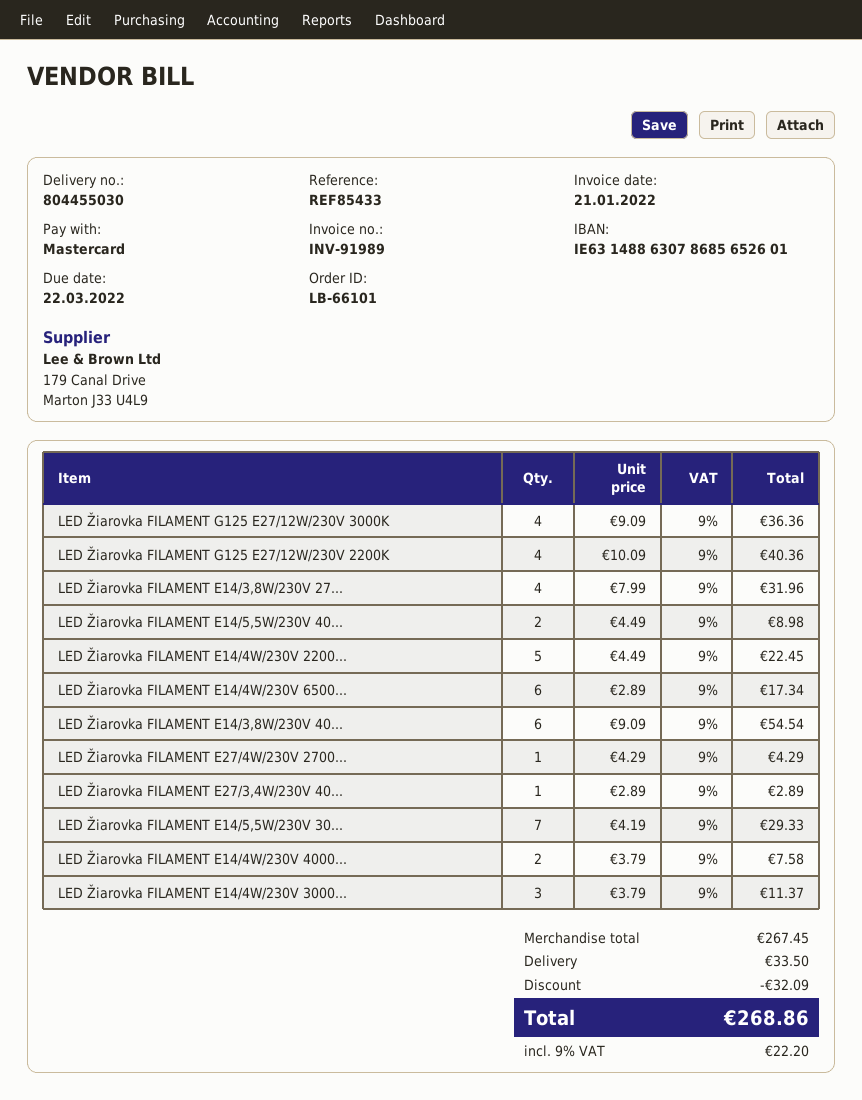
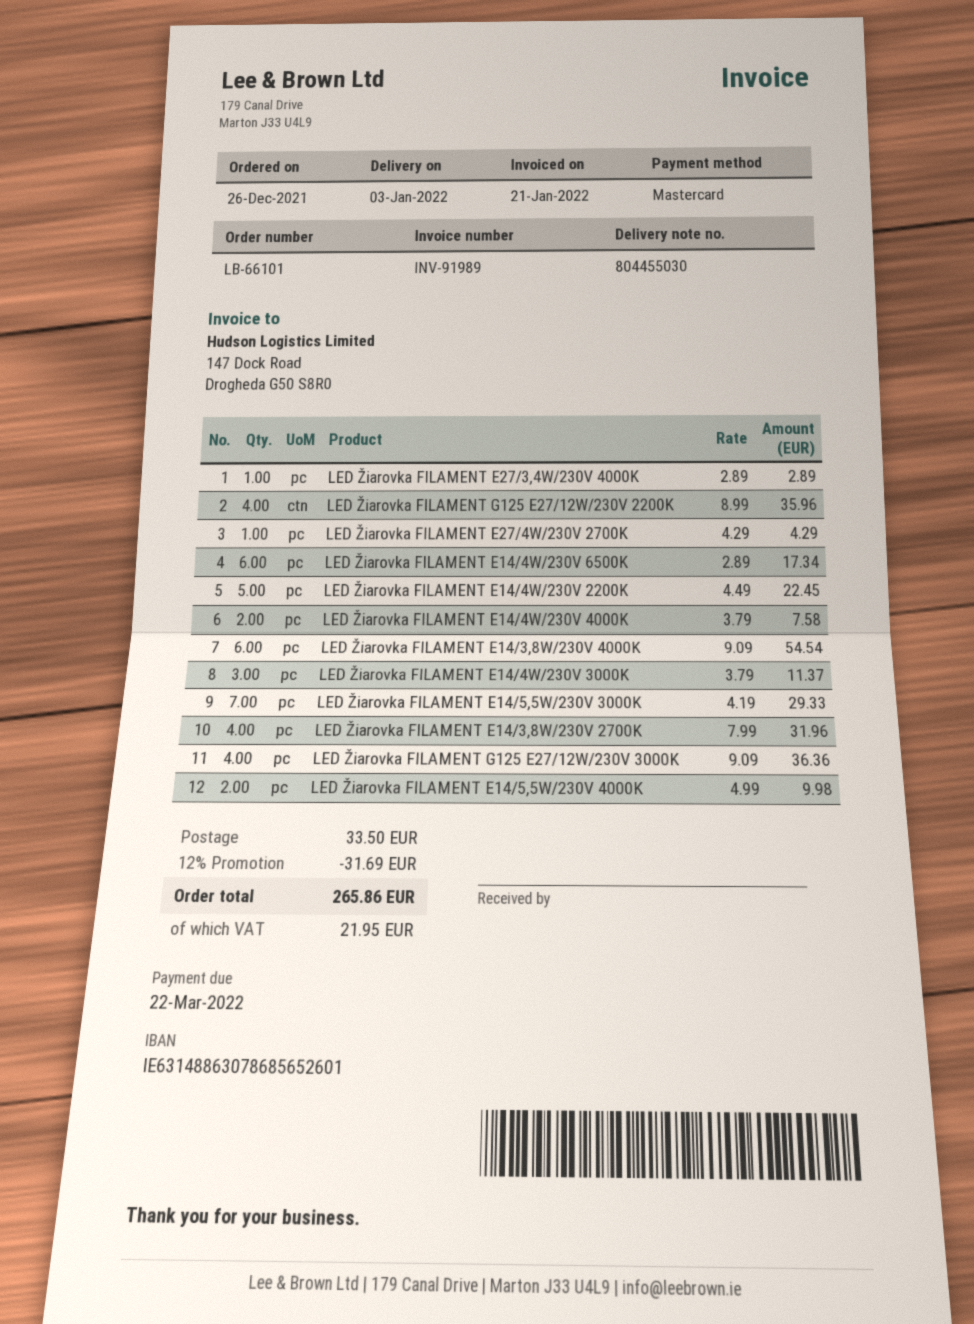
LED Žiarovka FILAMENT G125 E27/12W/230V 2200K: 4 x 10.09 = 40.36 -> 4 x 8.99 = 35.96
LED Žiarovka FILAMENT E14/5,5W/230V 40...: 2 x 4.49 = 8.98 -> 2 x 4.99 = 9.98
discount: 32.09 -> 31.69
tax: 22.20 -> 21.95
total: 268.86 -> 265.86

